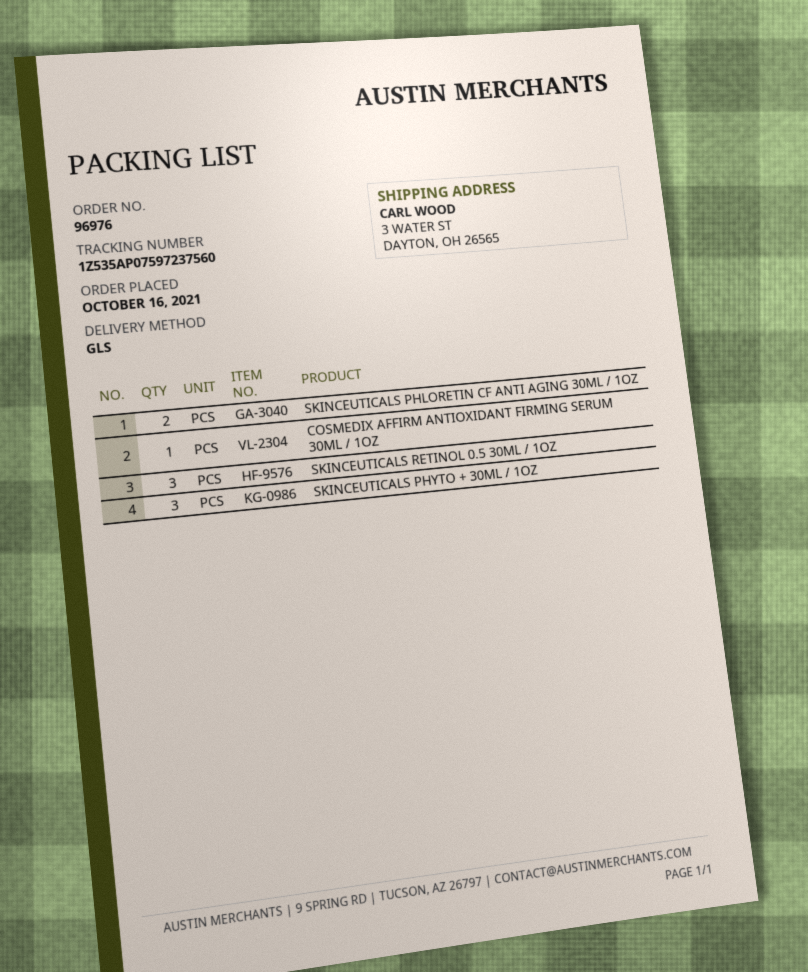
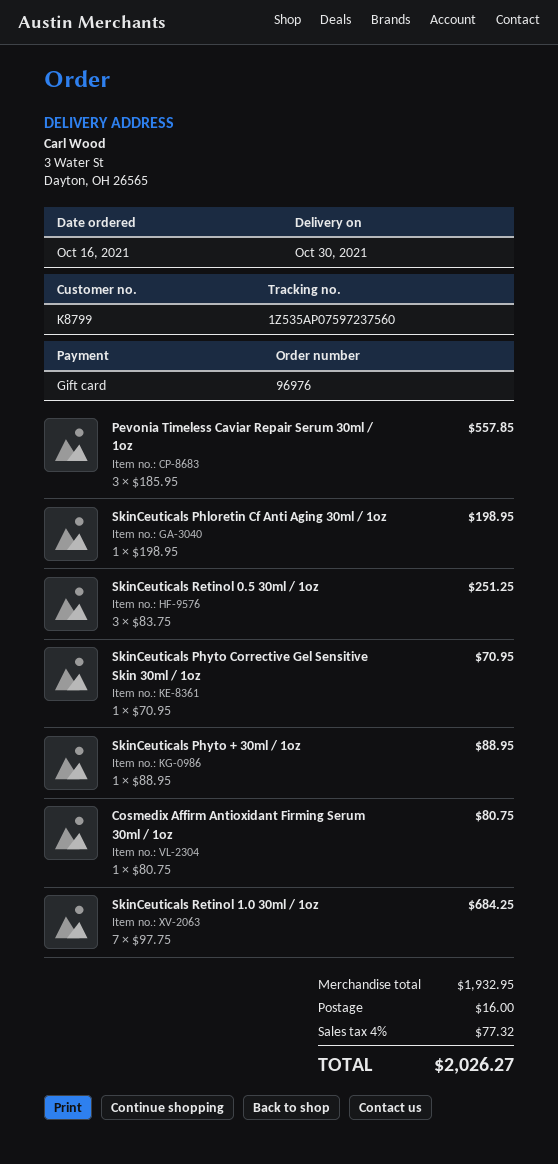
SKINCEUTICALS PHLORETIN CF ANTI AGING 30ML / 1OZ: 2 -> 1
SKINCEUTICALS PHYTO + 30ML / 1OZ: 3 -> 1
Pevonia Timeless Caviar Repair Serum 30ml / 1oz: none -> 3
SkinCeuticals Phyto Corrective Gel Sensitive Skin 30ml / 1oz: none -> 1
SkinCeuticals Retinol 1.0 30ml / 1oz: none -> 7

